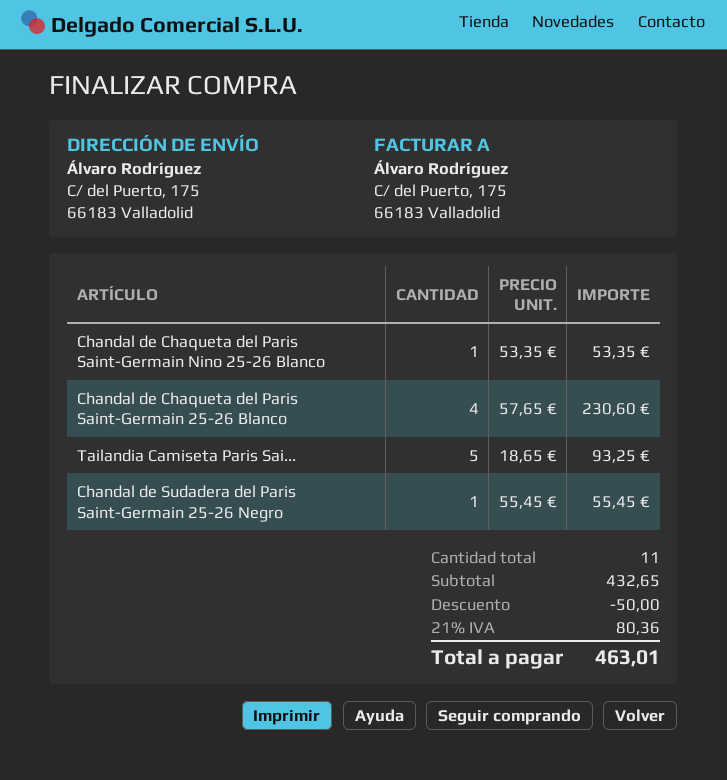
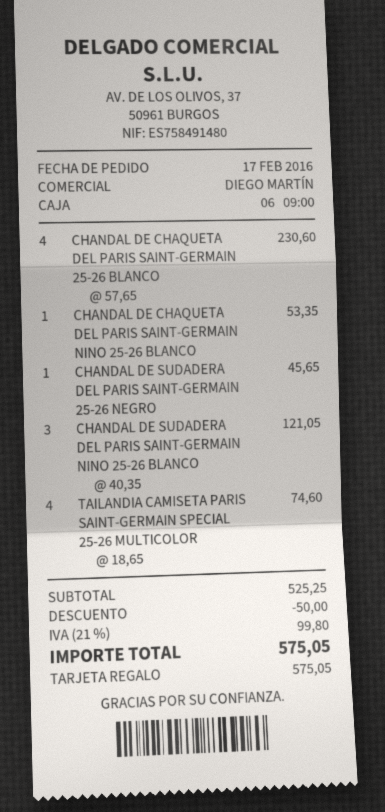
Tailandia Camiseta Paris Sai...: 5 x 18.65 = 93.25 -> 4 x 18.65 = 74.60
Chandal de Sudadera del Paris Saint-Germain 25-26 Negro: 1 x 55.45 = 55.45 -> 1 x 45.65 = 45.65
CHANDAL DE SUDADERA DEL PARIS SAINT-GERMAIN NINO 25-26 BLANCO: none -> 3 x 40.35 = 121.05
subtotal: 432.65 -> 525.25
tax: 21% = 80.36 -> 21% = 99.80
total: 463.01 -> 575.05

